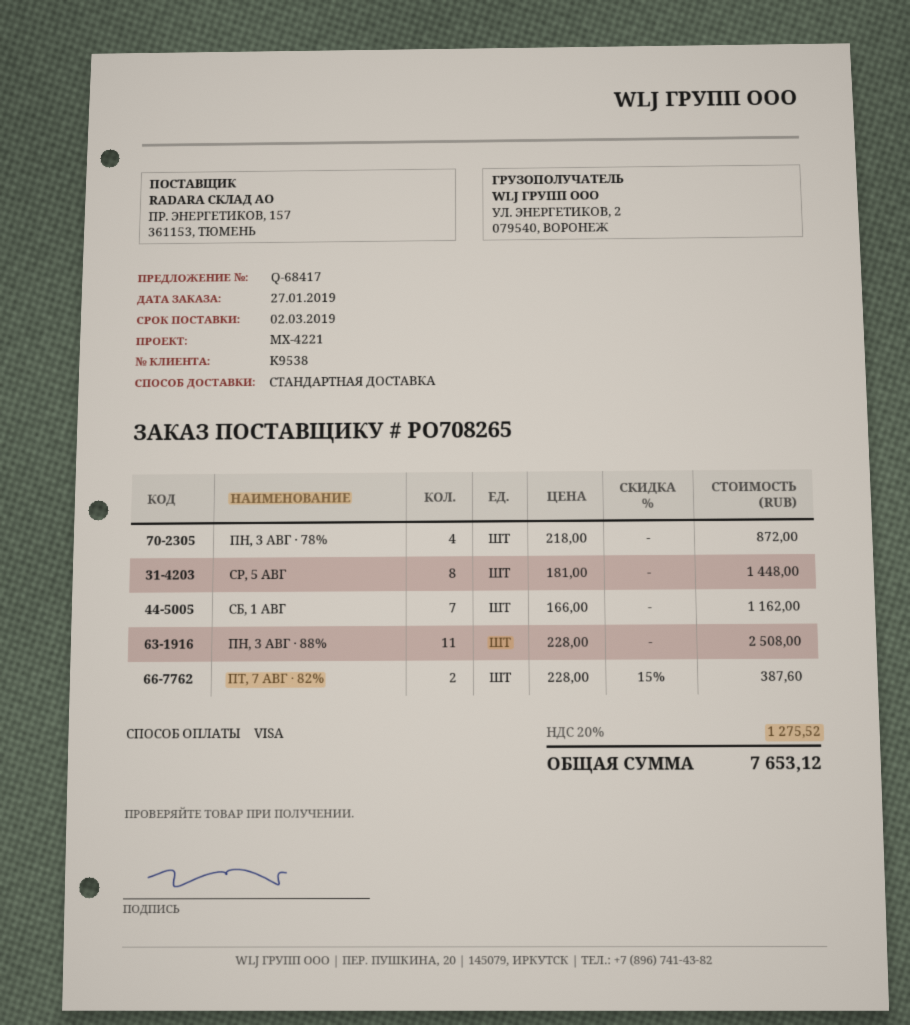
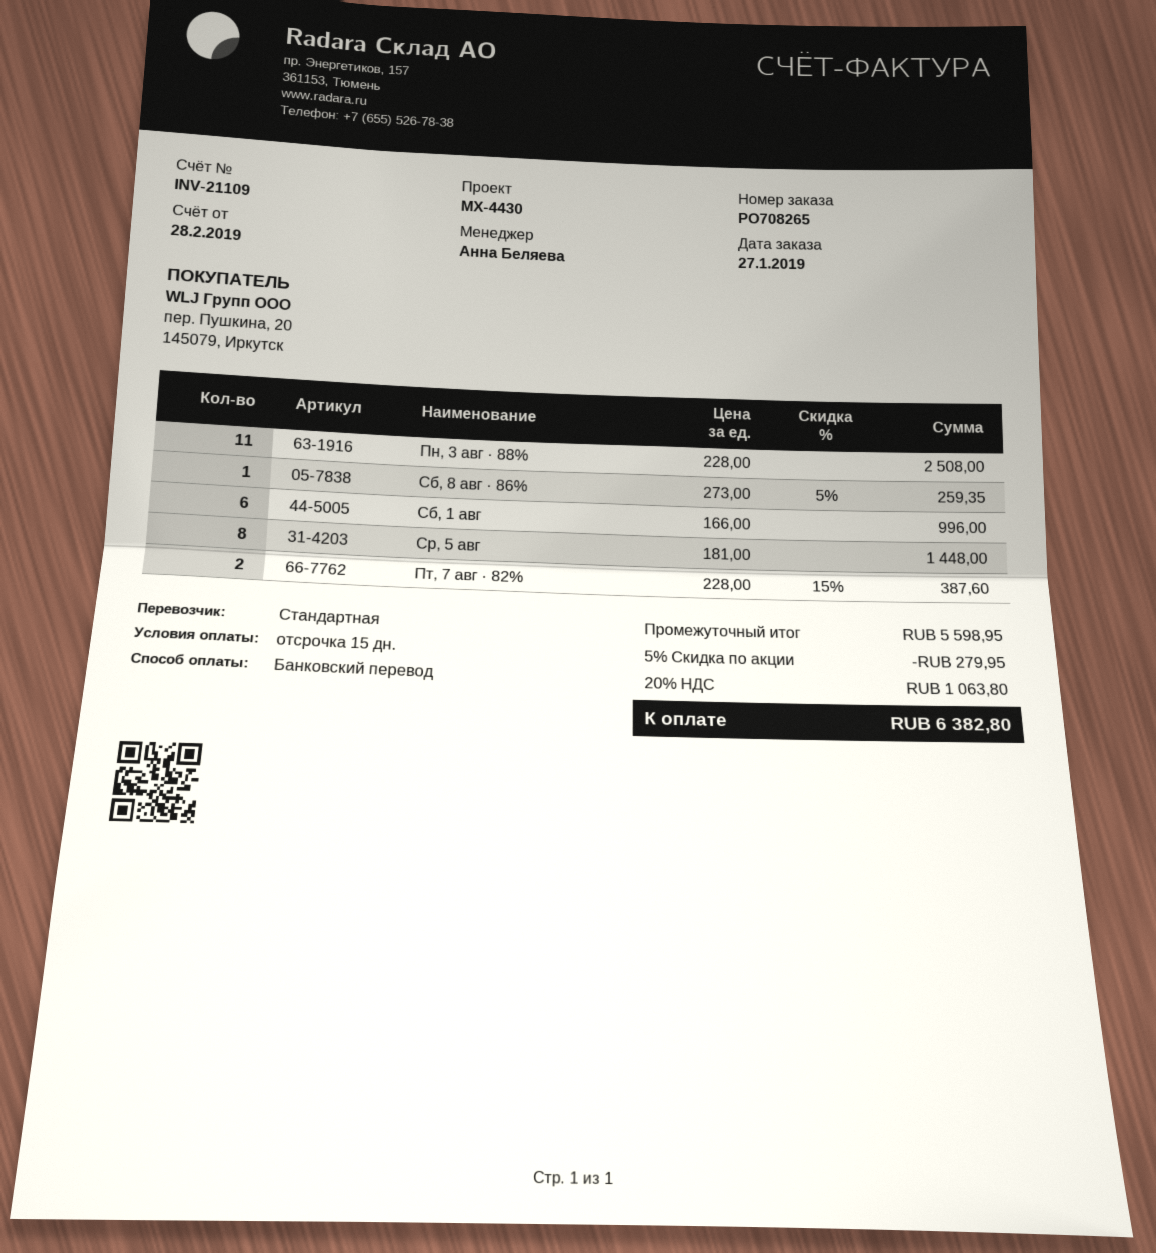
reference: MX-4221 -> MX-4430
payment method: Visa -> bank transfer
ПН, 3 АВГ · 78%: 4 x 218.00 = 872.00 -> none
СБ, 1 АВГ: 7 x 166.00 = 1162.00 -> 6 x 166.00 = 996.00
Сб, 8 авг · 86%: none -> 1 x 273.00 - 5% = 259.35
discount: none -> 5% = 279.95
tax: 20% = 1275.52 -> 20% = 1063.80
total: 7653.12 -> 6382.80

